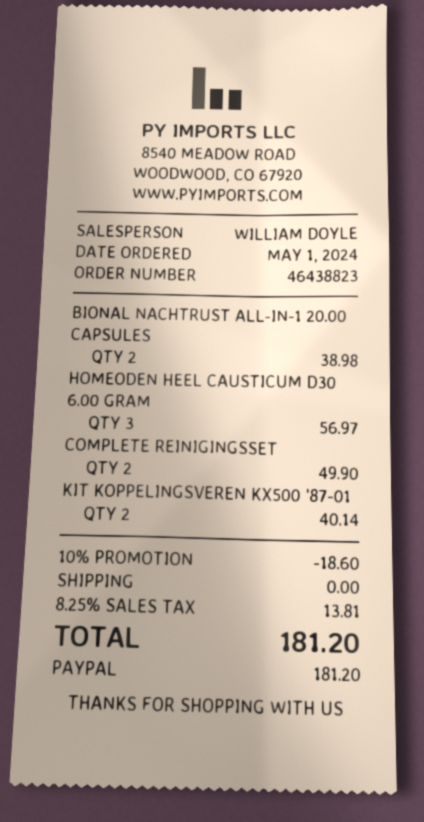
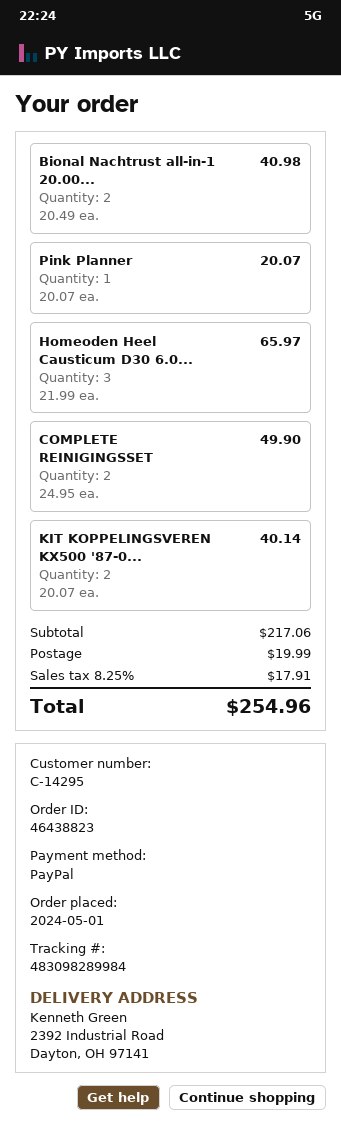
BIONAL NACHTRUST ALL-IN-1 20.00 CAPSULES: 2 for 38.98 -> 2 for 40.98
HOMEODEN HEEL CAUSTICUM D30 6.00 GRAM: 3 for 56.97 -> 3 for 65.97
Pink Planner: none -> 1 for 20.07
discount: 10% = 18.60 -> none
shipping: 0.00 -> 19.99
tax: 8.25% = 13.81 -> 8.25% = 17.91
total: 181.20 -> 254.96

